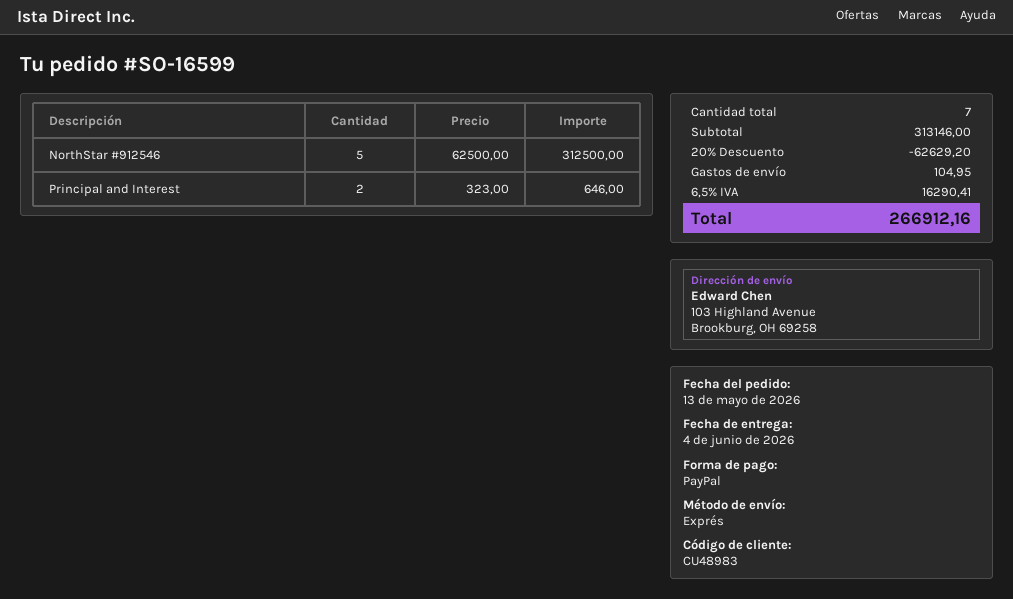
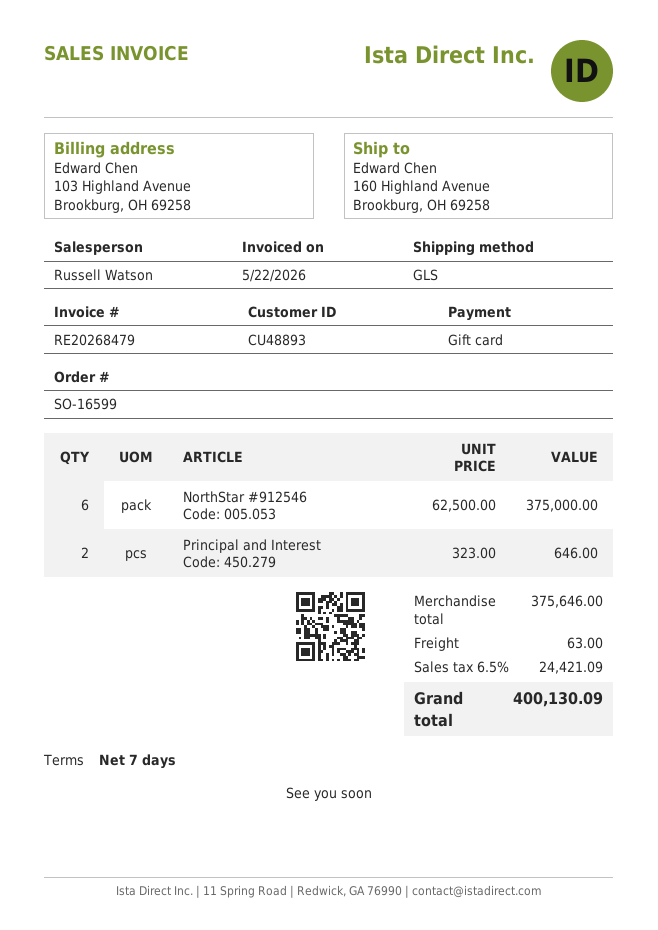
customer number: CU48983 -> CU48893
payment method: PayPal -> gift card
shipping method: express -> GLS
ship to: 103 Highland Avenue, Brookburg, OH 69258 -> 160 Highland Avenue, Brookburg, OH 69258
NorthStar #912546: 5 x 62500.00 = 312500.00 -> 6 x 62500.00 = 375000.00
subtotal: 313146.00 -> 375646.00
discount: 20% = 62629.20 -> none
shipping: 104.95 -> 63.00
tax: 6.5% = 16290.41 -> 6.5% = 24421.09
total: 266912.16 -> 400130.09

